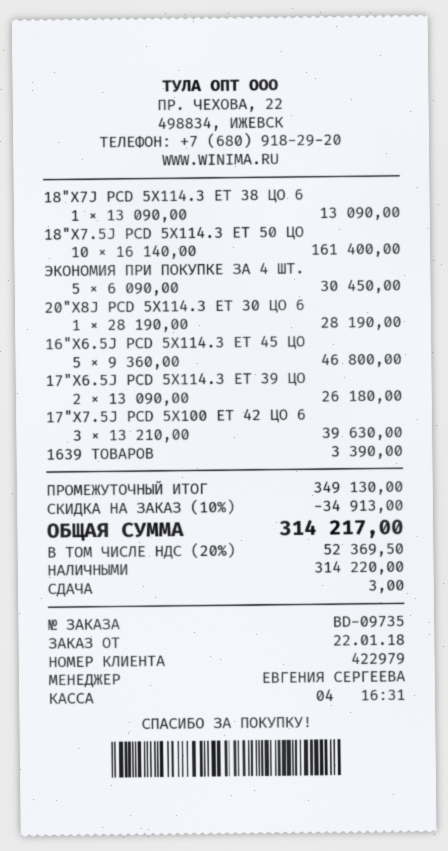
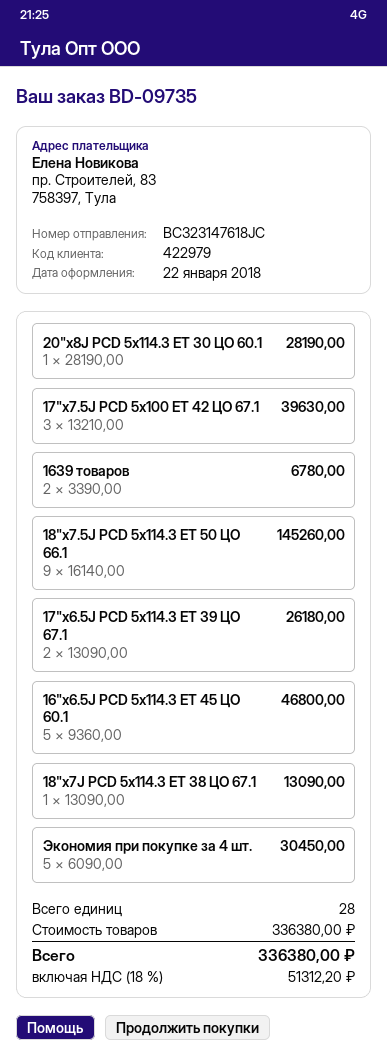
18"X7.5J PCD 5X114.3 ЕТ 50 ЦО: 10 x 16140.00 = 161400.00 -> 9 x 16140.00 = 145260.00
1639 ТОВАРОВ: 1 x 3390.00 = 3390.00 -> 2 x 3390.00 = 6780.00
subtotal: 349130.00 -> 336380.00
discount: 10% = 34913.00 -> none
tax: 20% = 52369.50 -> 18% = 51312.20
total: 314217.00 -> 336380.00

